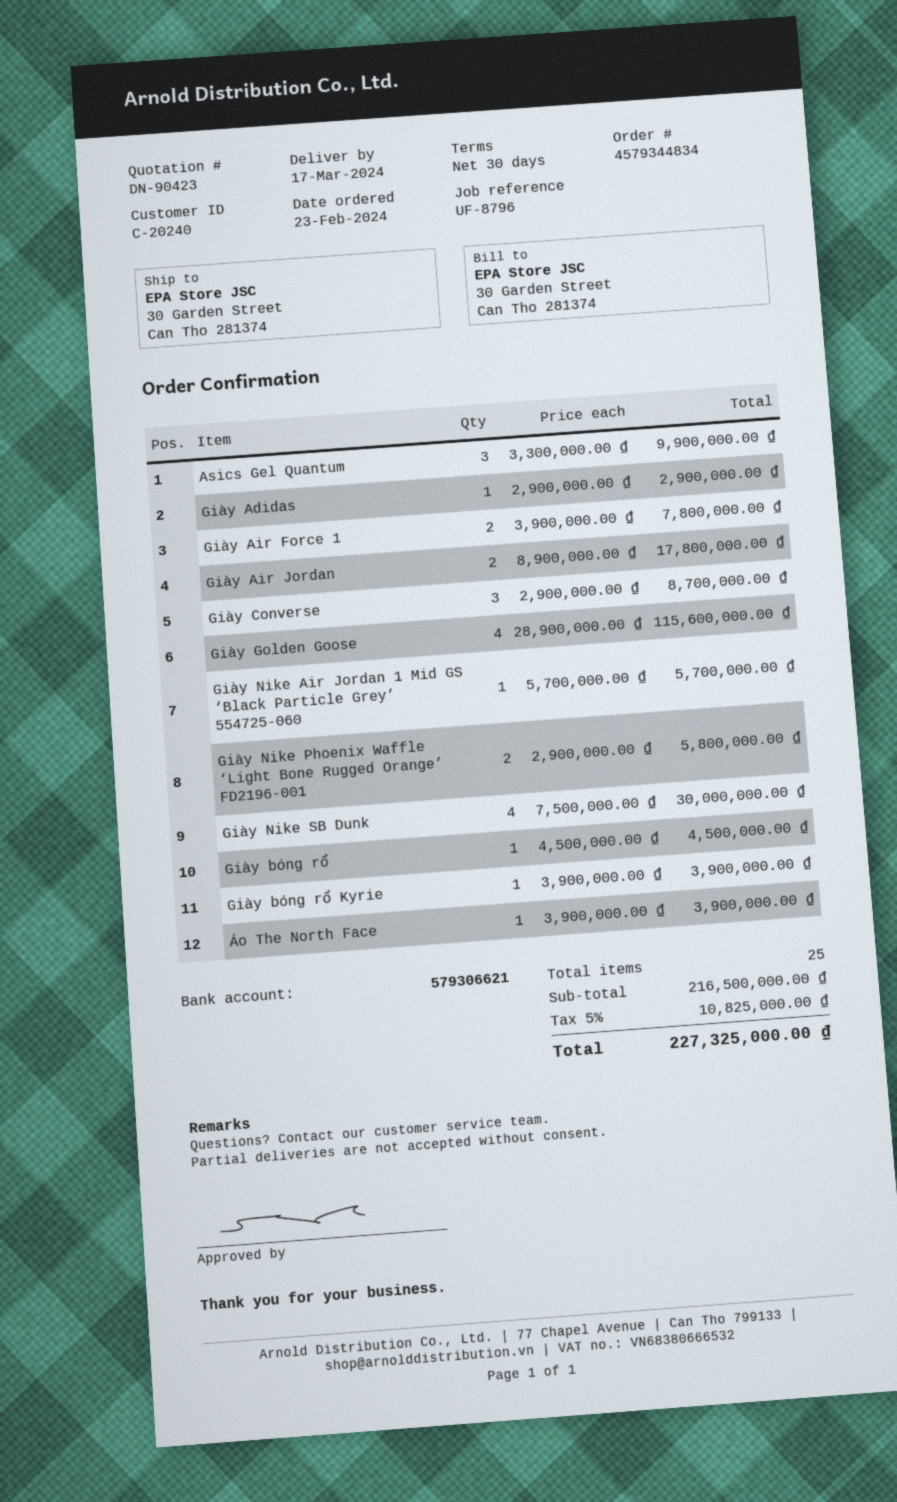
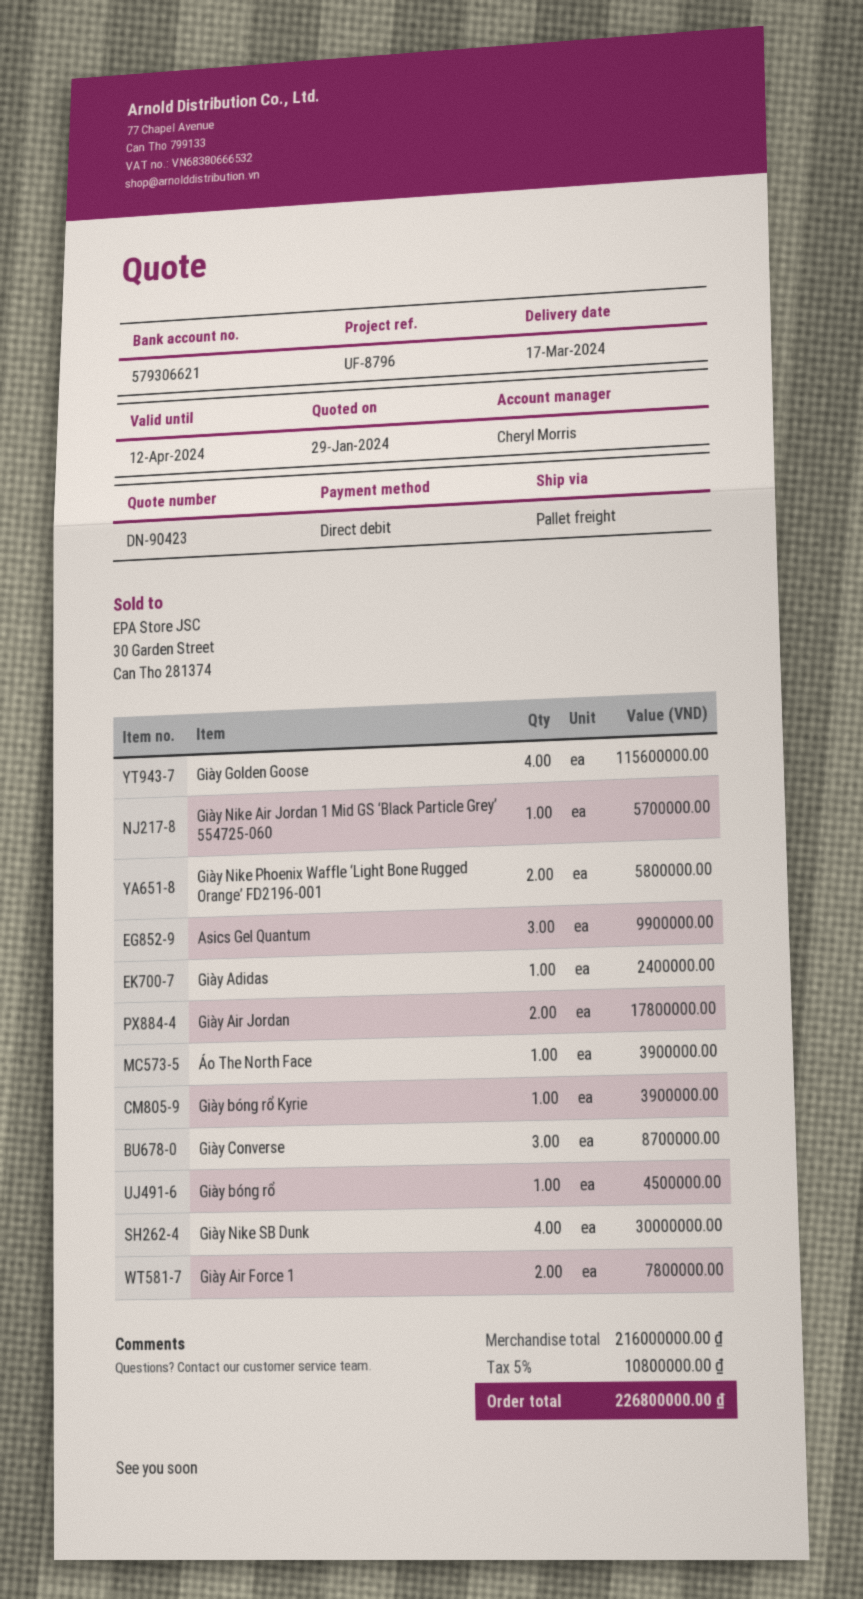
Giày Adidas: 1 for 2900000.00 -> 1 for 2400000.00
subtotal: 216500000.00 -> 216000000.00
tax: 5% = 10825000.00 -> 5% = 10800000.00
total: 227325000.00 -> 226800000.00

